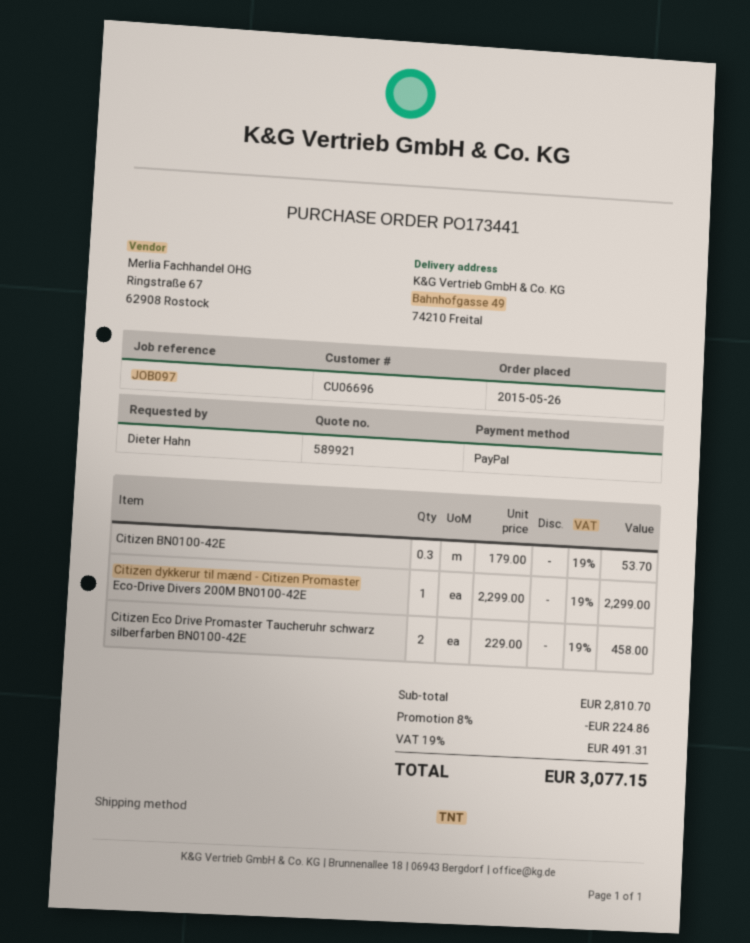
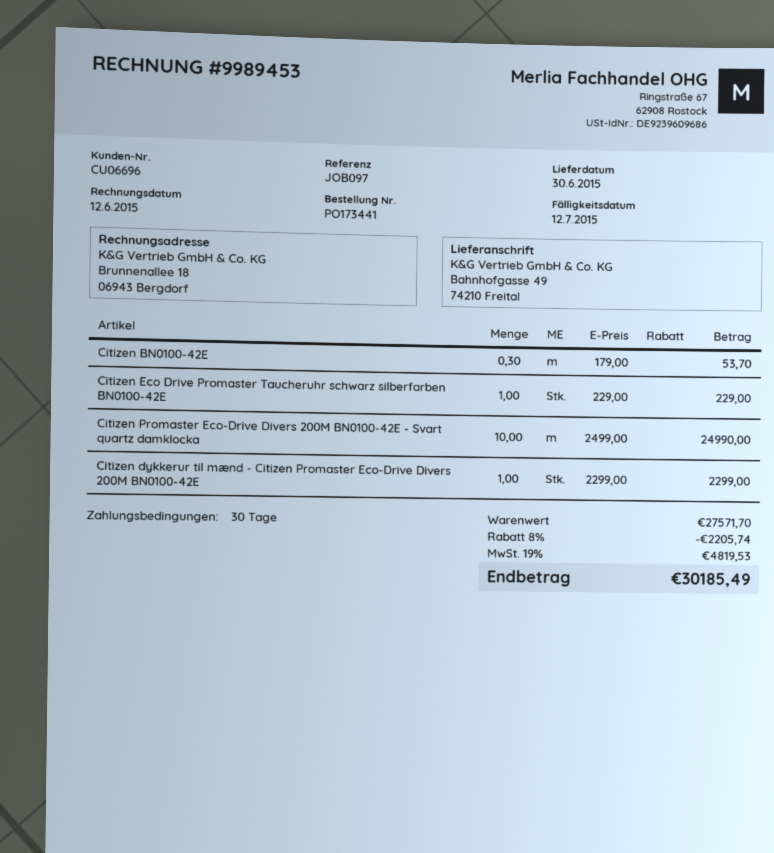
Citizen Eco Drive Promaster Taucheruhr schwarz silberfarben BN0100-42E: 2 x 229.00 = 458.00 -> 1 x 229.00 = 229.00
Citizen Promaster Eco-Drive Divers 200M BN0100-42E - Svart quartz damklocka: none -> 10 x 2499.00 = 24990.00
subtotal: 2810.70 -> 27571.70
discount: 8% = 224.86 -> 8% = 2205.74
tax: 19% = 491.31 -> 19% = 4819.53
total: 3077.15 -> 30185.49

